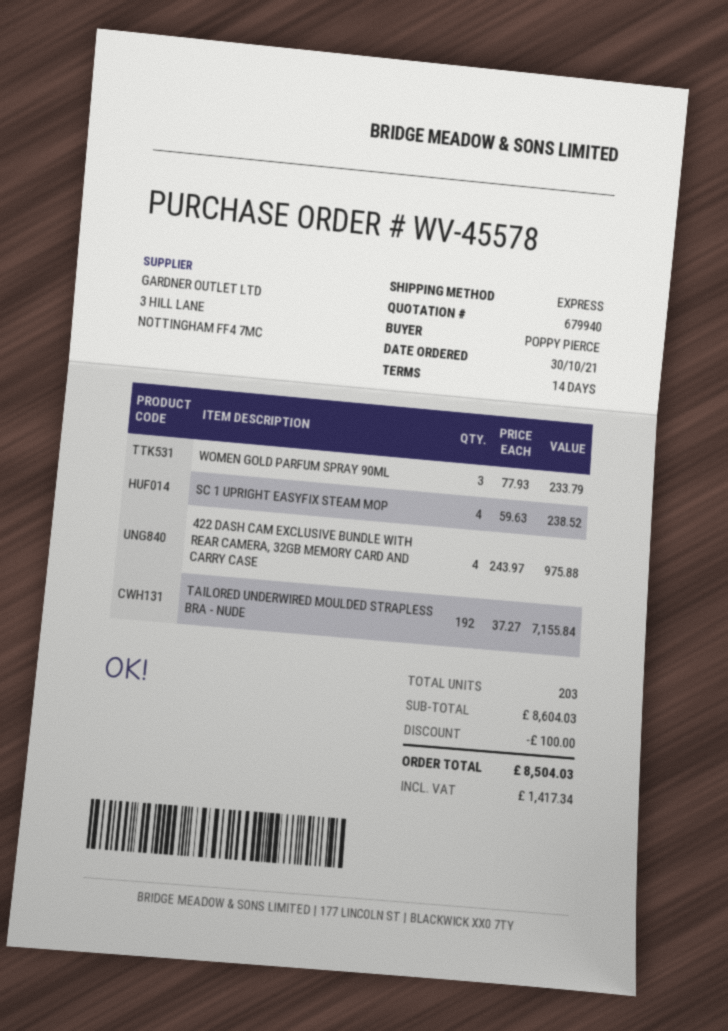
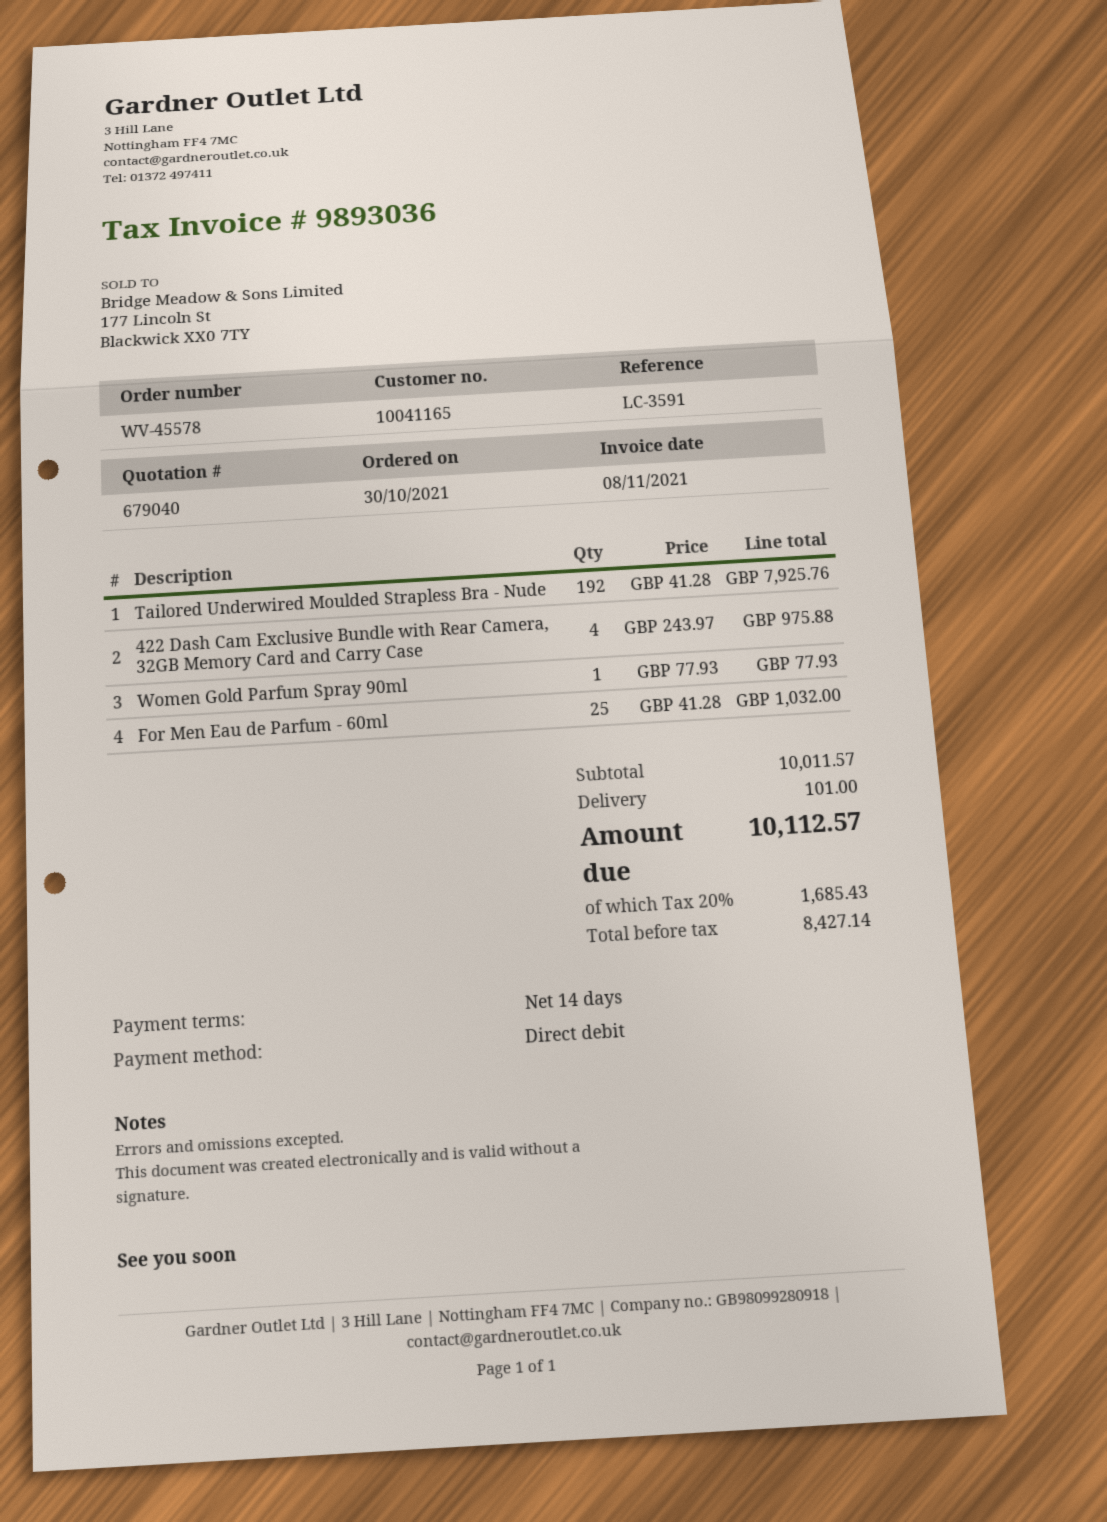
quote number: 679940 -> 679040
WOMEN GOLD PARFUM SPRAY 90ML: 3 x 77.93 = 233.79 -> 1 x 77.93 = 77.93
SC 1 UPRIGHT EASYFIX STEAM MOP: 4 x 59.63 = 238.52 -> none
TAILORED UNDERWIRED MOULDED STRAPLESS BRA - NUDE: 192 x 37.27 = 7155.84 -> 192 x 41.28 = 7925.76
For Men Eau de Parfum - 60ml: none -> 25 x 41.28 = 1032.00
subtotal: 8604.03 -> 10011.57
discount: 100.00 -> none
shipping: none -> 101.00
tax: 1417.34 -> 1685.43
total: 8504.03 -> 10112.57

